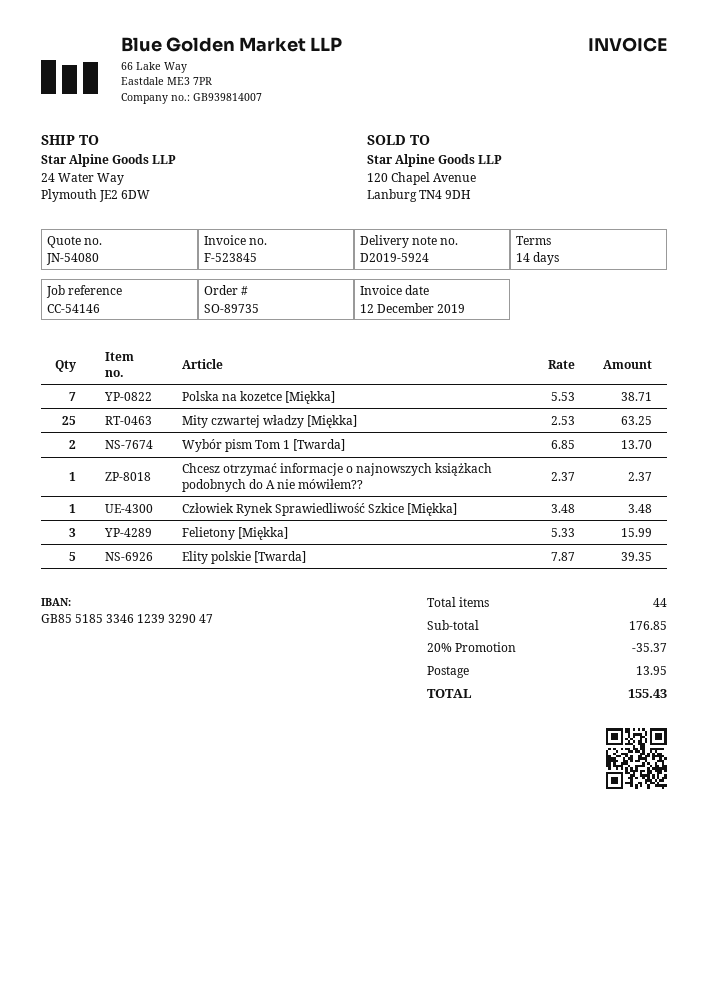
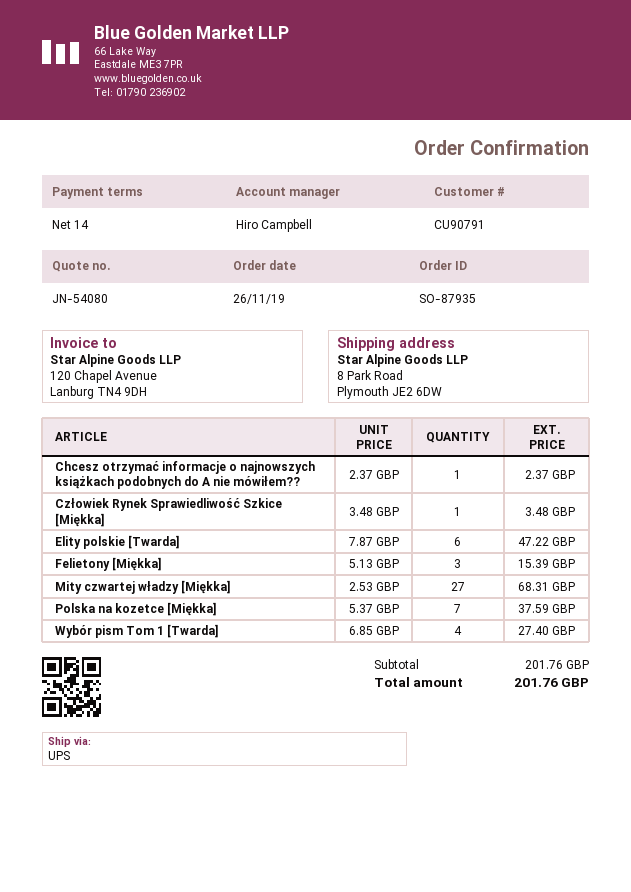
order number: SO-89735 -> SO-87935
ship to: 24 Water Way, Plymouth JE2 6DW -> 8 Park Road, Plymouth JE2 6DW
Polska na kozetce [Miękka]: 7 x 5.53 = 38.71 -> 7 x 5.37 = 37.59
Mity czwartej władzy [Miękka]: 25 x 2.53 = 63.25 -> 27 x 2.53 = 68.31
Wybór pism Tom 1 [Twarda]: 2 x 6.85 = 13.70 -> 4 x 6.85 = 27.40
Felietony [Miękka]: 3 x 5.33 = 15.99 -> 3 x 5.13 = 15.39
Elity polskie [Twarda]: 5 x 7.87 = 39.35 -> 6 x 7.87 = 47.22
subtotal: 176.85 -> 201.76
discount: 20% = 35.37 -> none
shipping: 13.95 -> none
total: 155.43 -> 201.76

